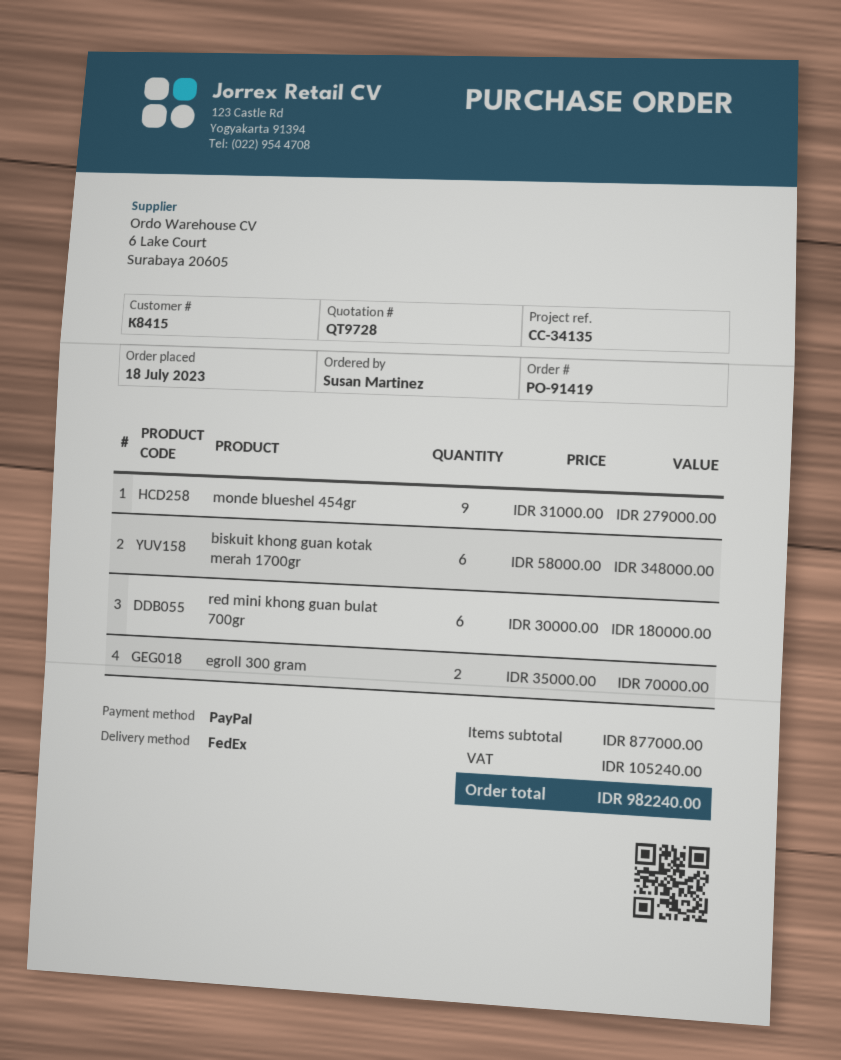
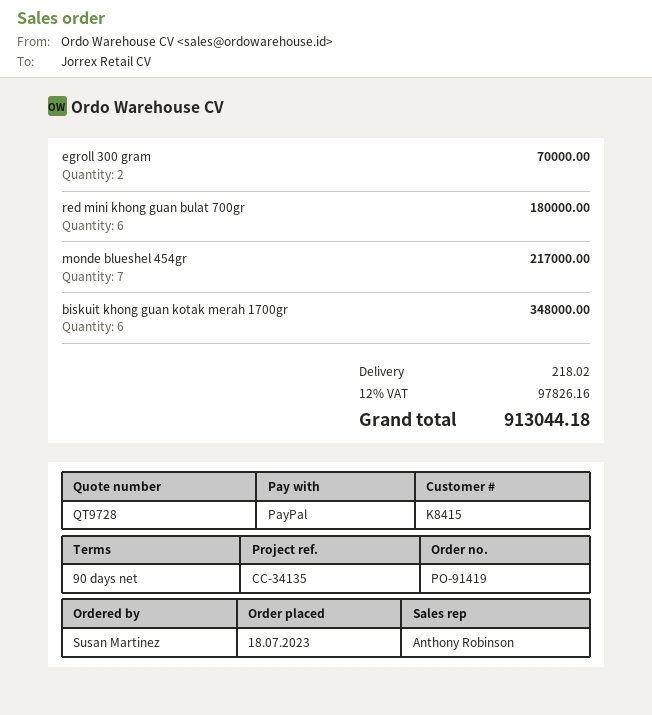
monde blueshel 454gr: 9 for 279000.00 -> 7 for 217000.00
shipping: none -> 218.02
tax: 105240.00 -> 97826.16
total: 982240.00 -> 913044.18

